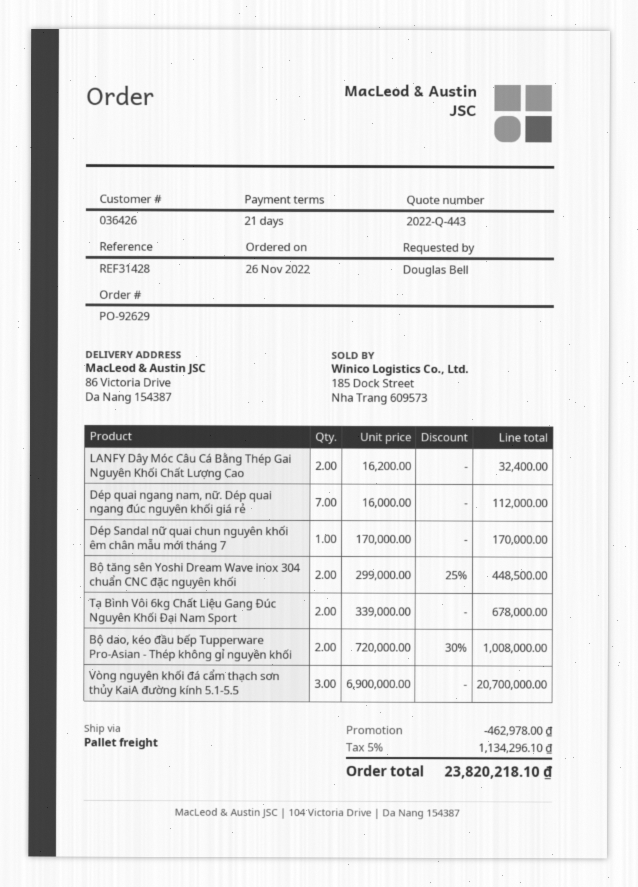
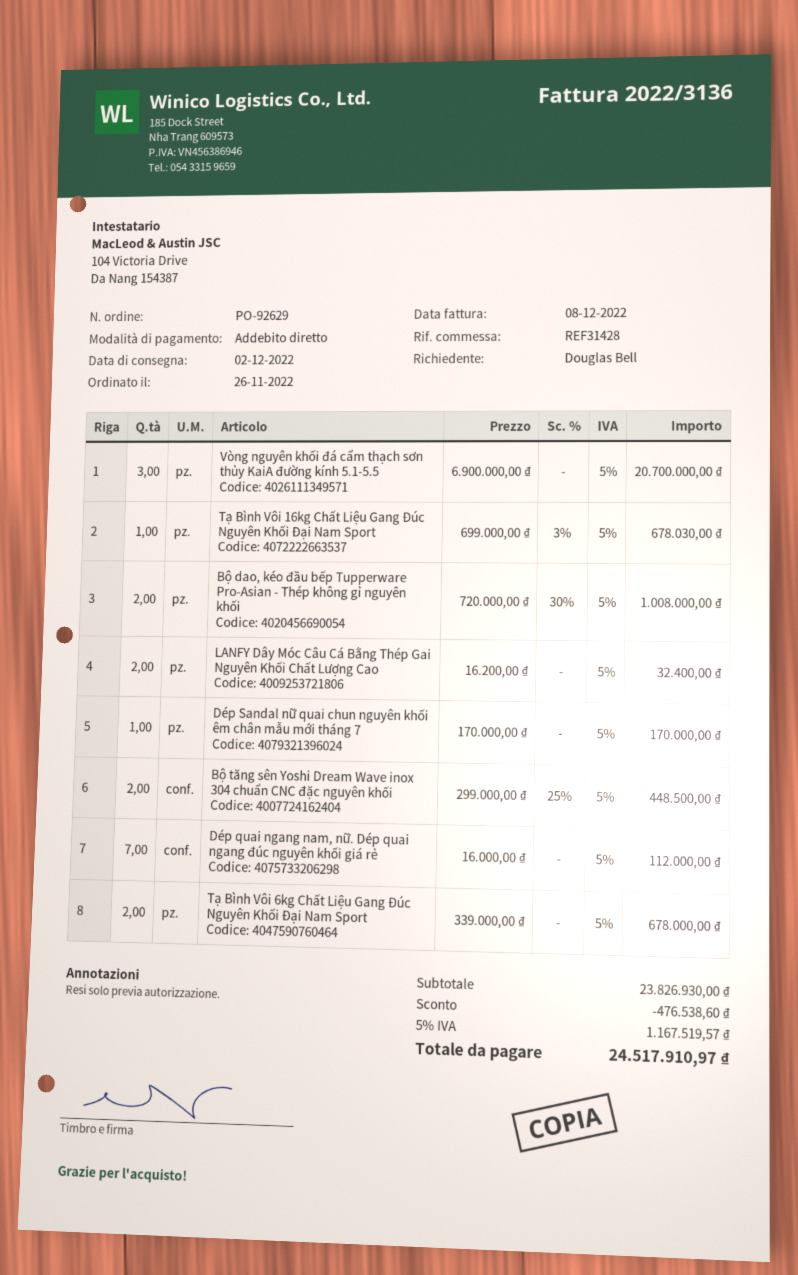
Tạ Bình Vôi 16kg Chất Liệu Gang Đúc Nguyên Khối Đại Nam Sport: none -> 1 x 699000.00 - 3% = 678030.00
discount: 462978.00 -> 476538.60
tax: 5% = 1134296.10 -> 5% = 1167519.57
total: 23820218.10 -> 24517910.97

